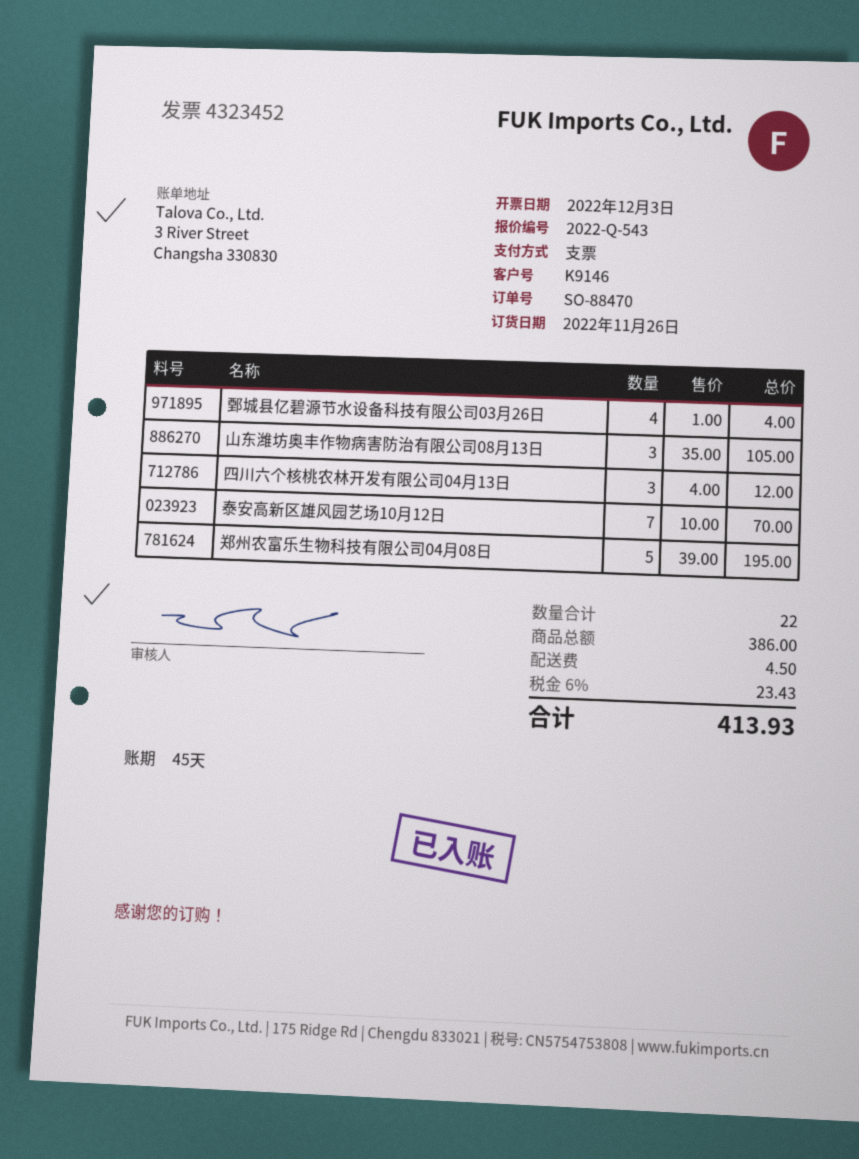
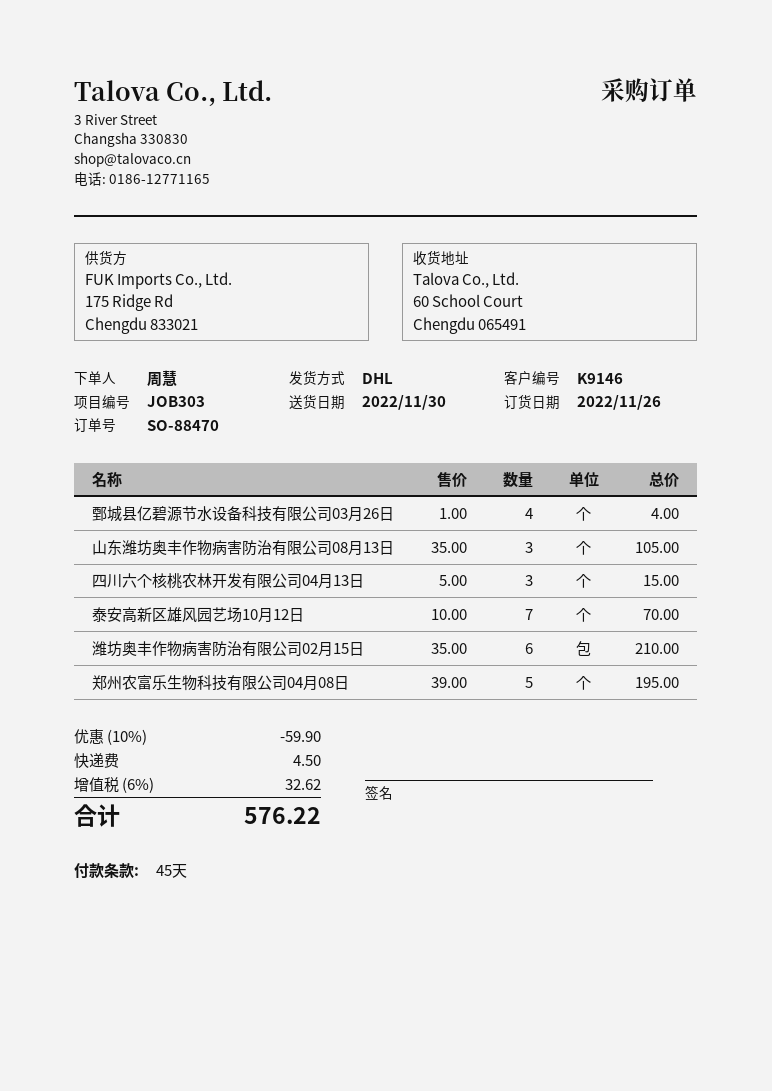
四川六个核桃农林开发有限公司04月13日: 3 x 4.00 = 12.00 -> 3 x 5.00 = 15.00
潍坊奥丰作物病害防治有限公司02月15日: none -> 6 x 35.00 = 210.00
discount: none -> 10% = 59.90
tax: 6% = 23.43 -> 6% = 32.62
total: 413.93 -> 576.22

